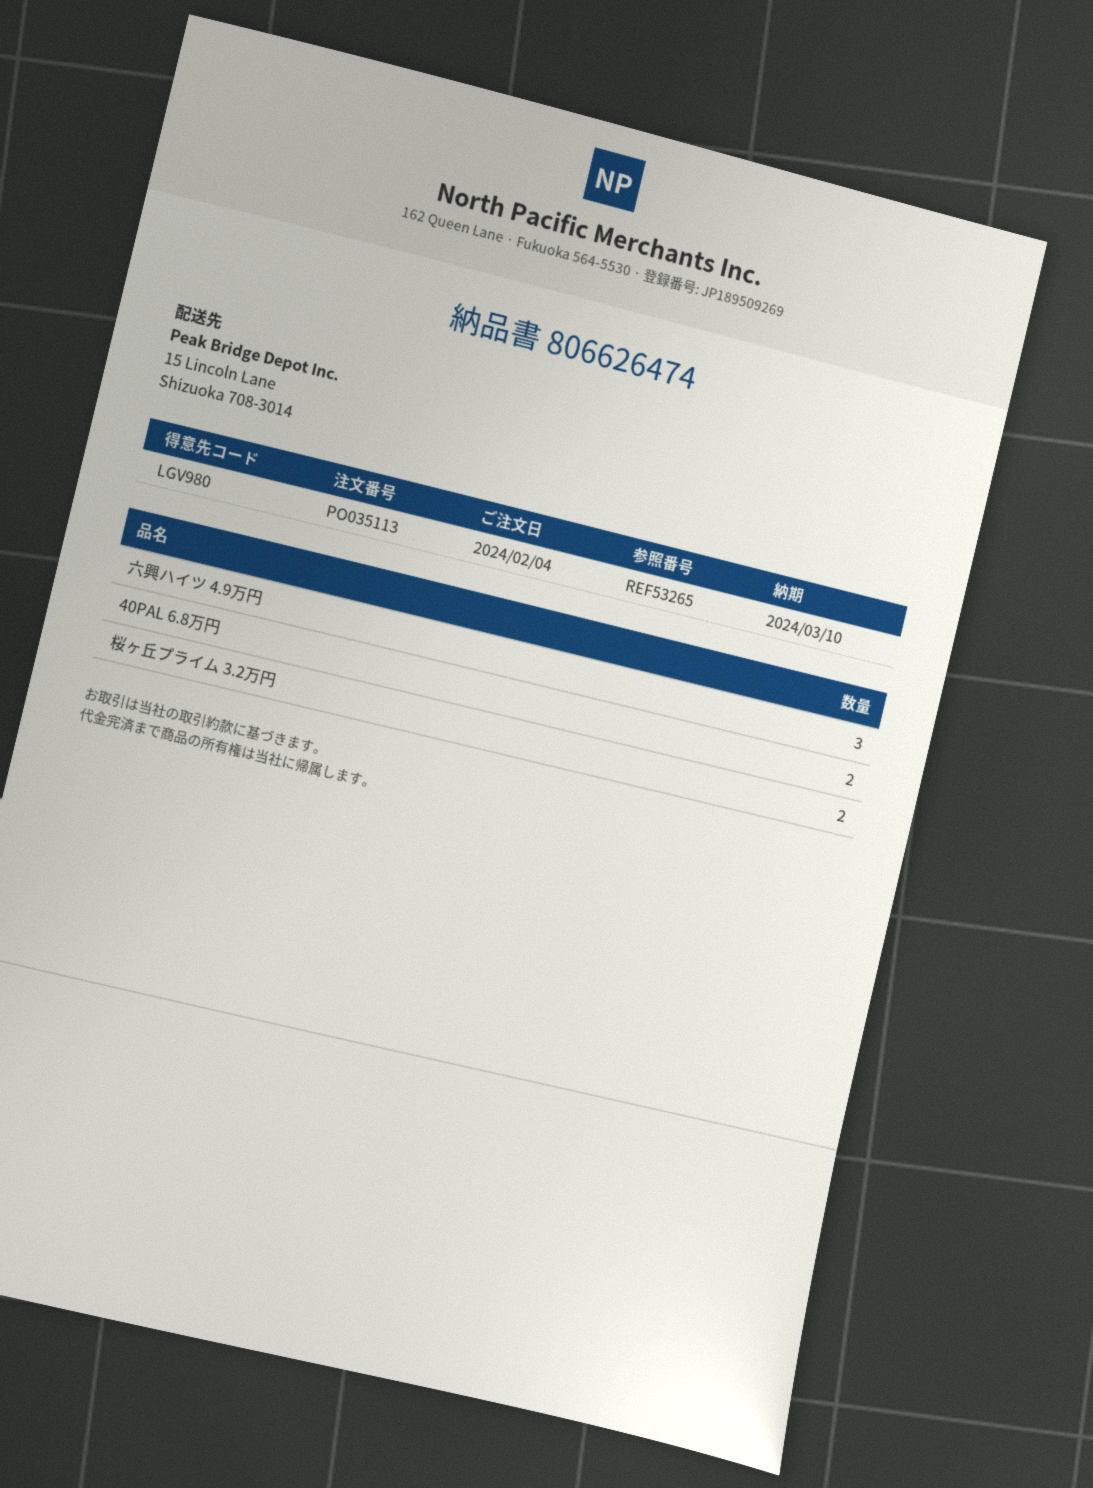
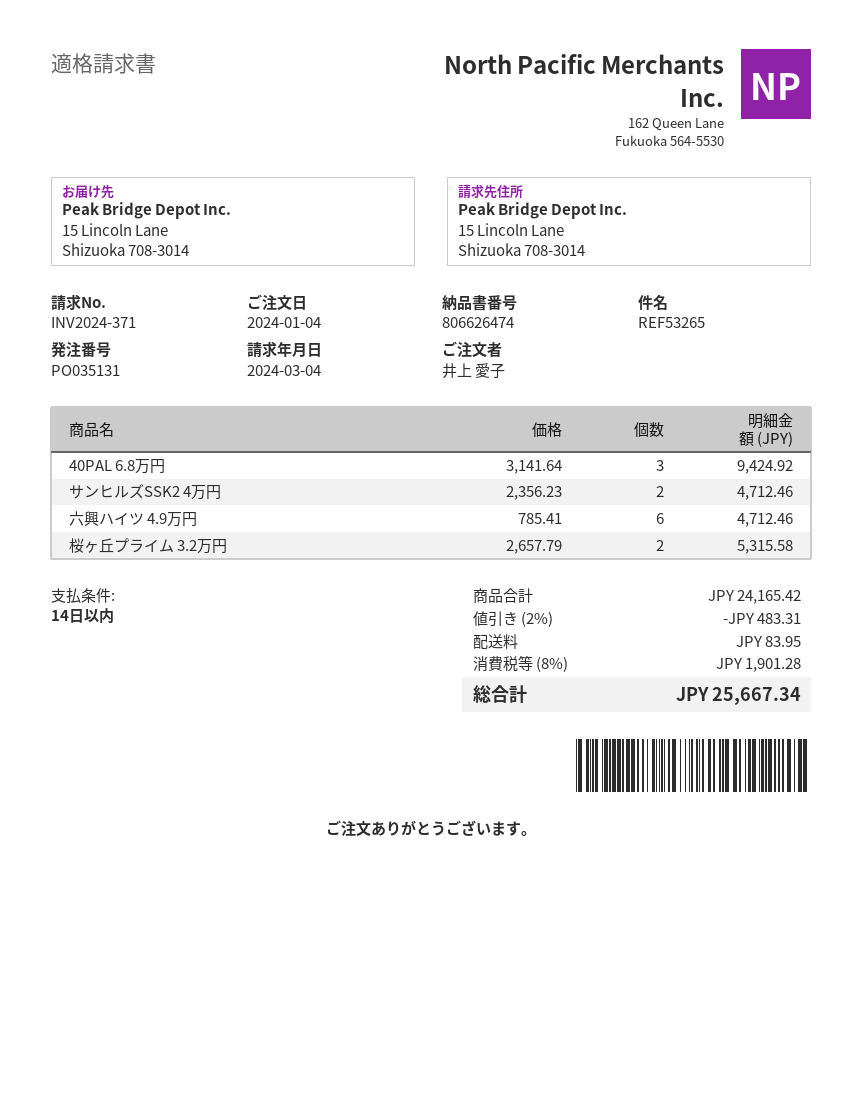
order number: PO035113 -> PO035131
order date: 2024-02-04 -> 2024-01-04
六興ハイツ 4.9万円: 3 -> 6
40PAL 6.8万円: 2 -> 3
サンヒルズSSK2 4万円: none -> 2

